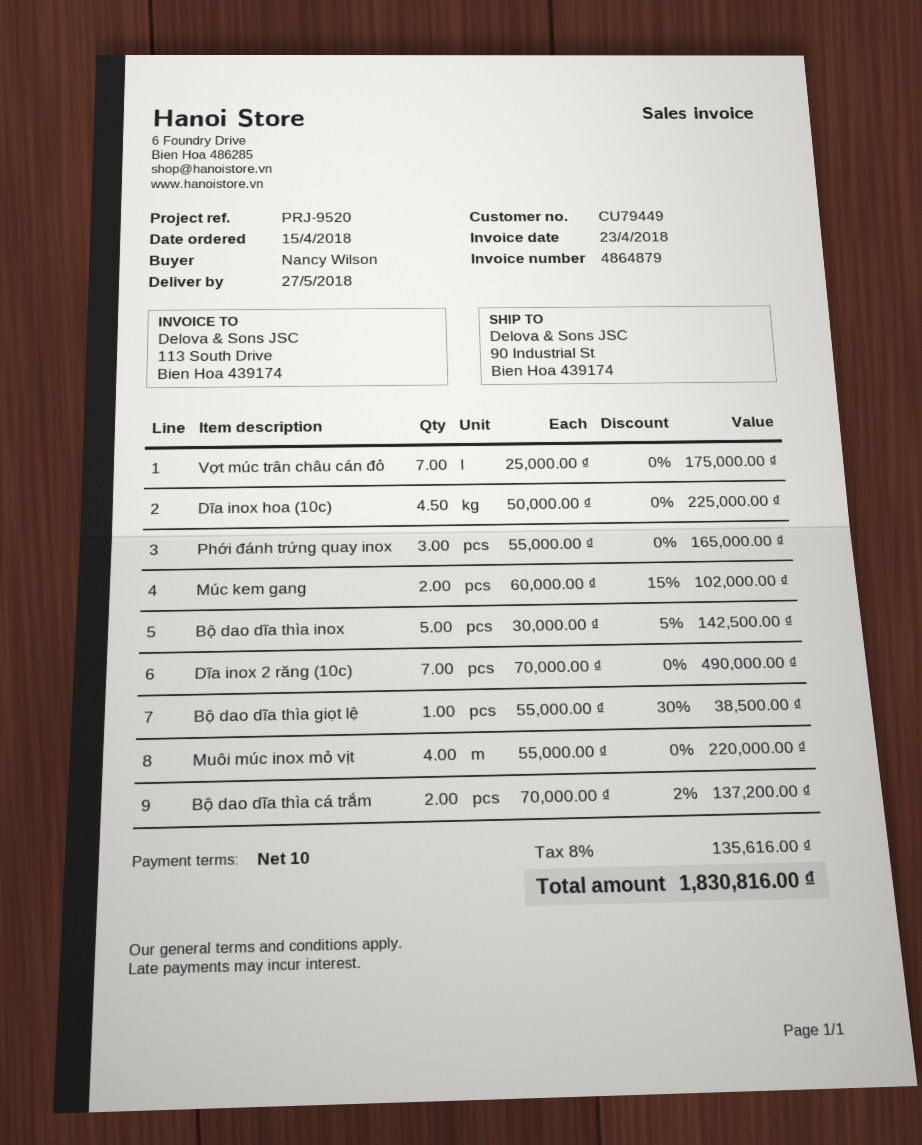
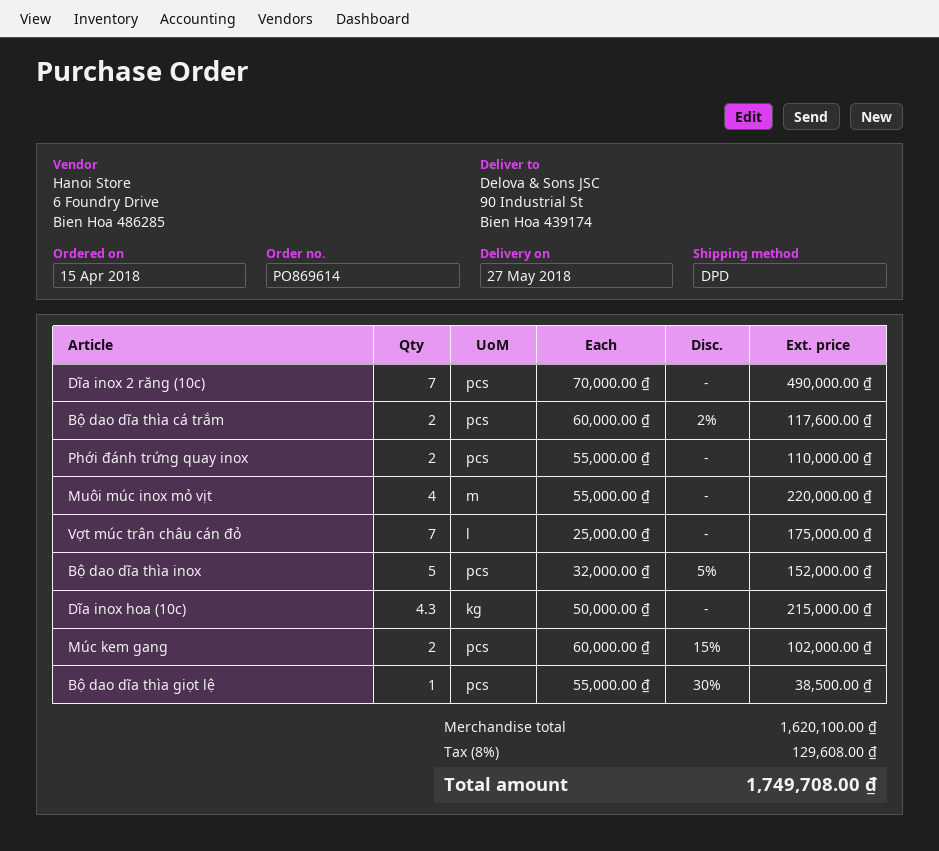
Dĩa inox hoa (10c): 4.5 x 50000.00 = 225000.00 -> 4.3 x 50000.00 = 215000.00
Phới đánh trứng quay inox: 3 x 55000.00 = 165000.00 -> 2 x 55000.00 = 110000.00
Bộ dao dĩa thìa inox: 5 x 30000.00 - 5% = 142500.00 -> 5 x 32000.00 - 5% = 152000.00
Bộ dao dĩa thìa cá trắm: 2 x 70000.00 - 2% = 137200.00 -> 2 x 60000.00 - 2% = 117600.00
tax: 8% = 135616.00 -> 8% = 129608.00
total: 1830816.00 -> 1749708.00

